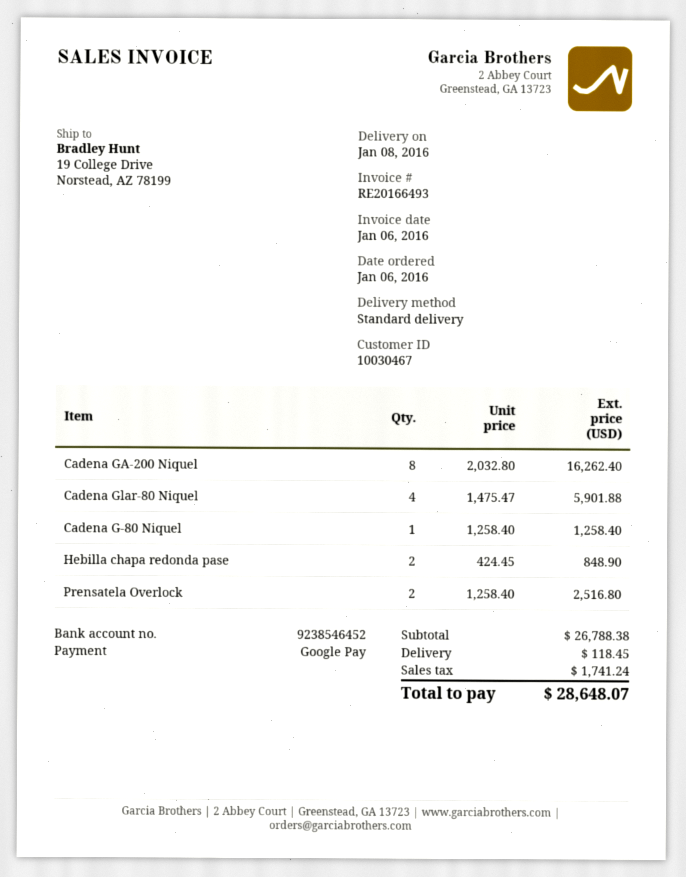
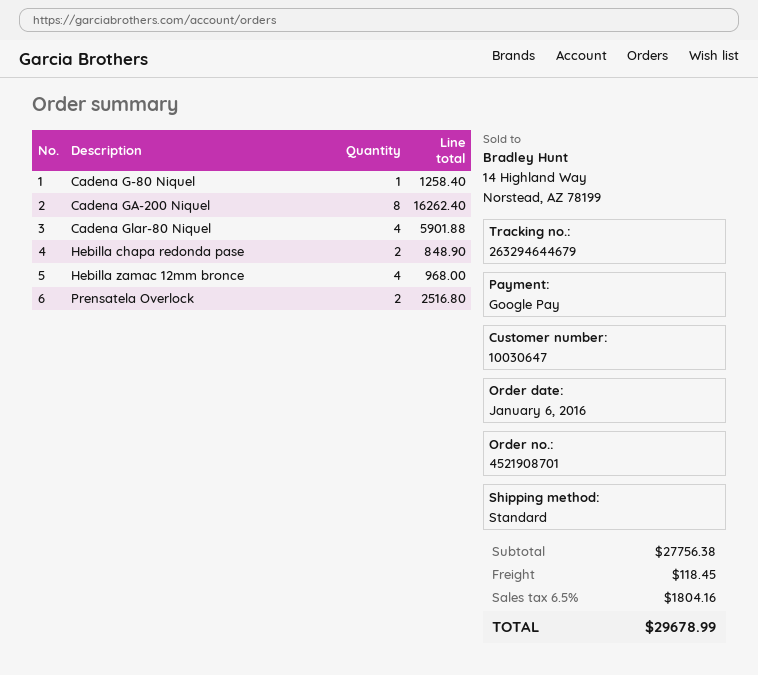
customer number: 10030467 -> 10030647
Hebilla zamac 12mm bronce: none -> 4 for 968.00
subtotal: 26788.38 -> 27756.38
tax: 1741.24 -> 1804.16
total: 28648.07 -> 29678.99

